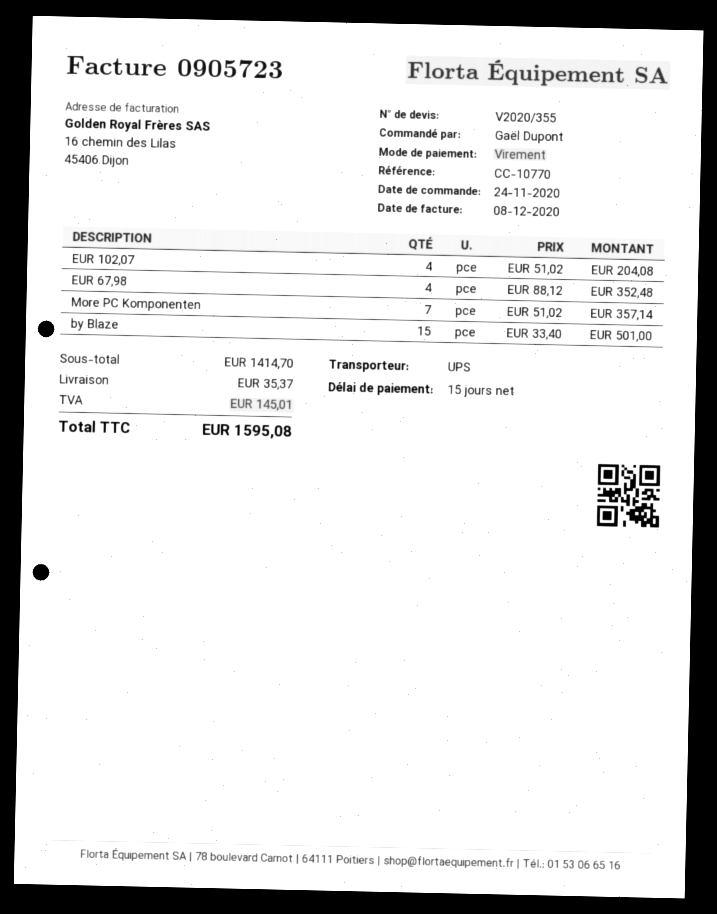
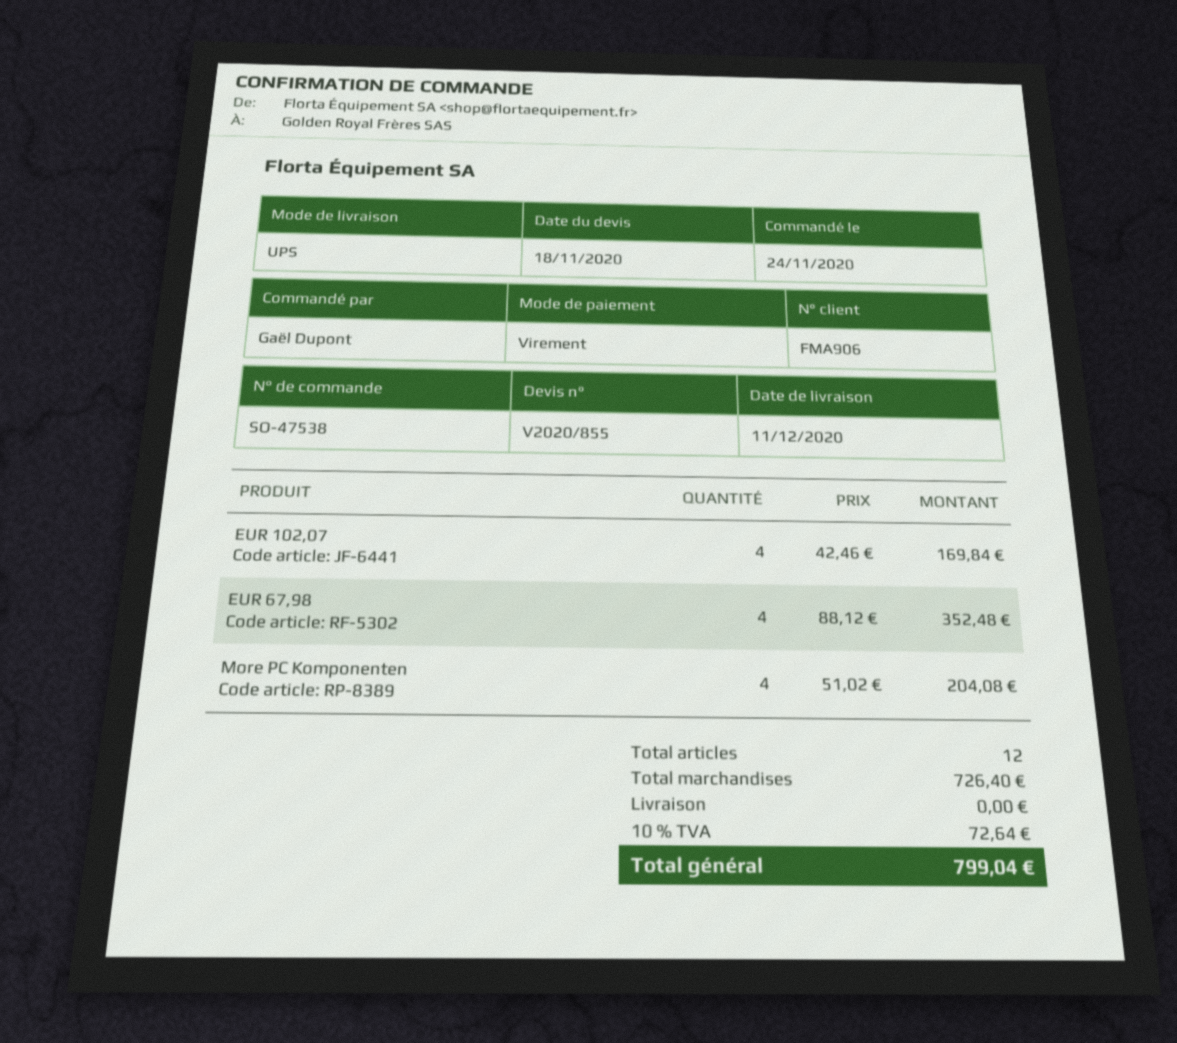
quote number: V2020/355 -> V2020/855
EUR 102,07: 4 x 51.02 = 204.08 -> 4 x 42.46 = 169.84
More PC Komponenten: 7 x 51.02 = 357.14 -> 4 x 51.02 = 204.08
by Blaze: 15 x 33.40 = 501.00 -> none
subtotal: 1414.70 -> 726.40
shipping: 35.37 -> 0.00
tax: 145.01 -> 72.64
total: 1595.08 -> 799.04

